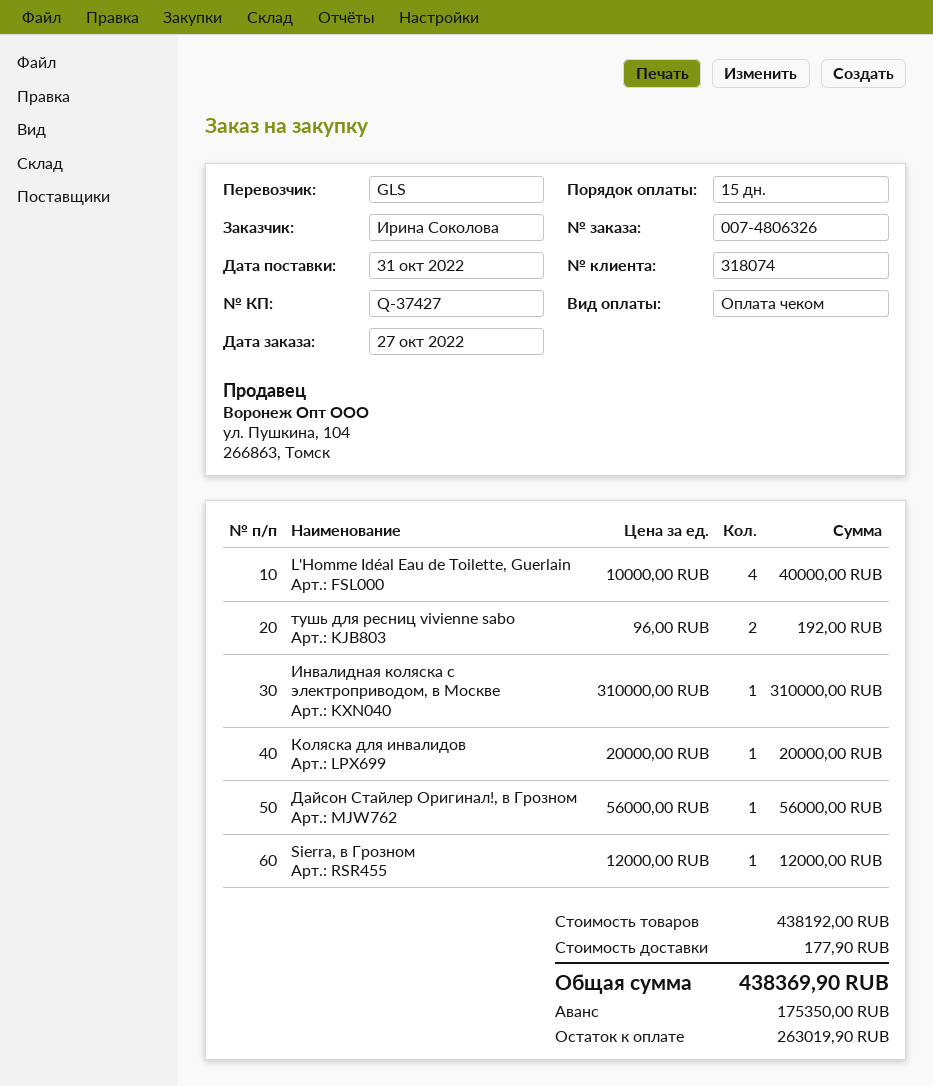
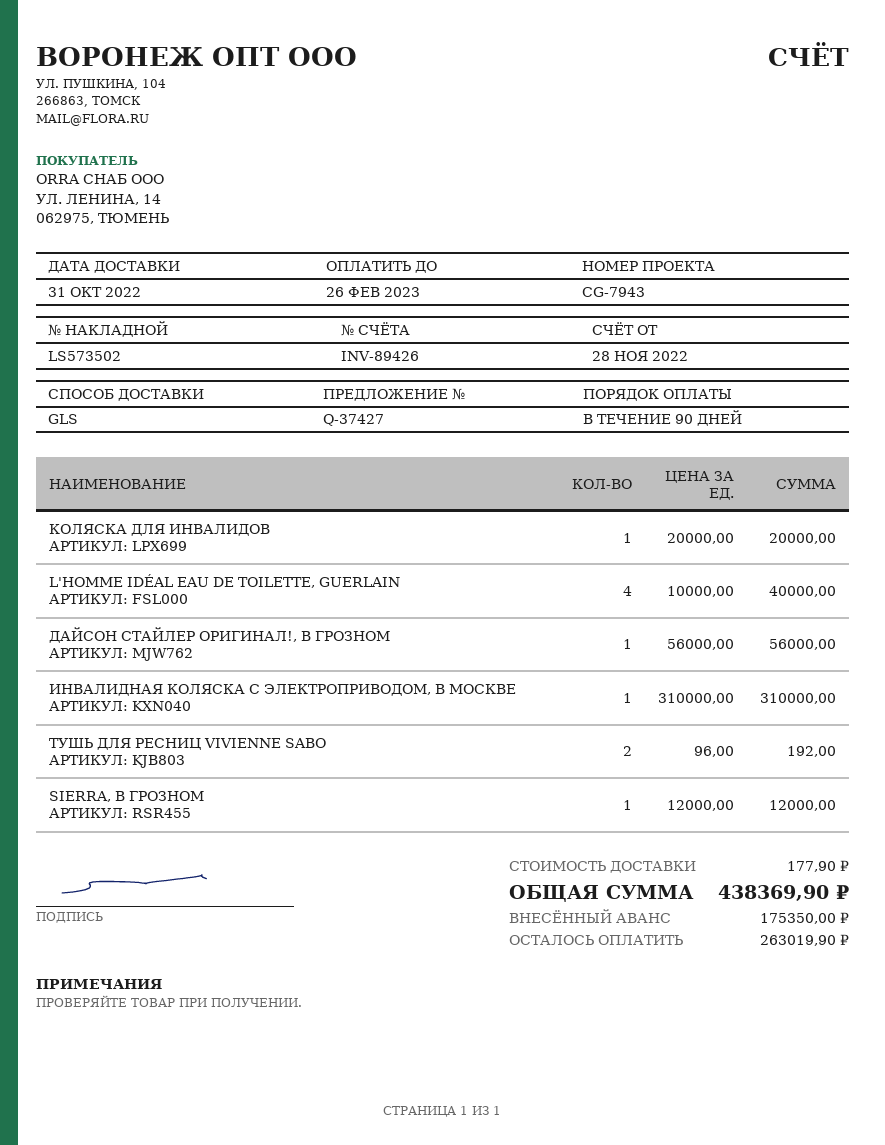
payment terms: 15 days -> 90 days

